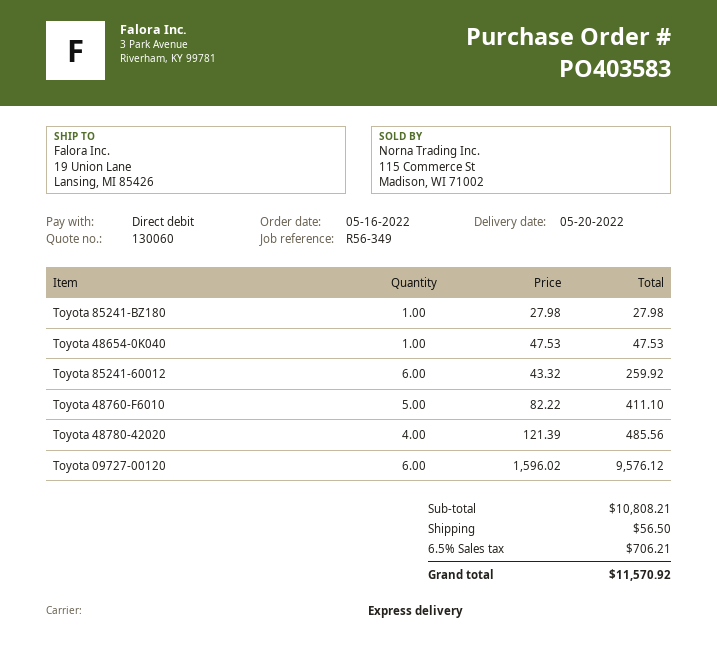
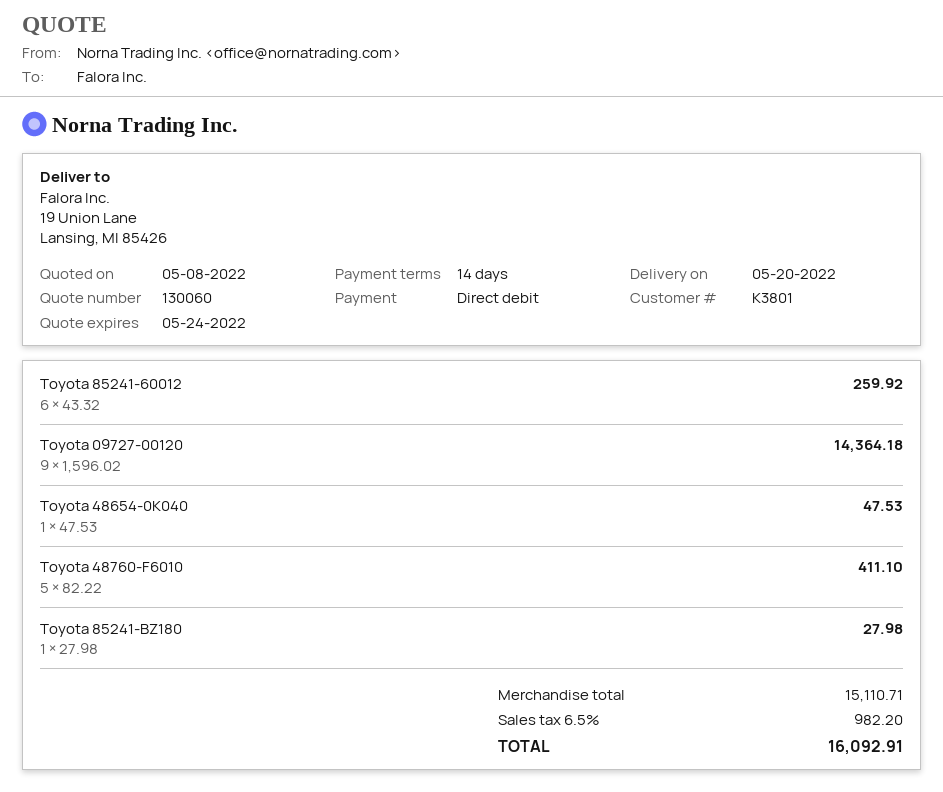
Toyota 48780-42020: 4 x 121.39 = 485.56 -> none
Toyota 09727-00120: 6 x 1596.02 = 9576.12 -> 9 x 1596.02 = 14364.18
subtotal: 10808.21 -> 15110.71
shipping: 56.50 -> none
tax: 6.5% = 706.21 -> 6.5% = 982.20
total: 11570.92 -> 16092.91

